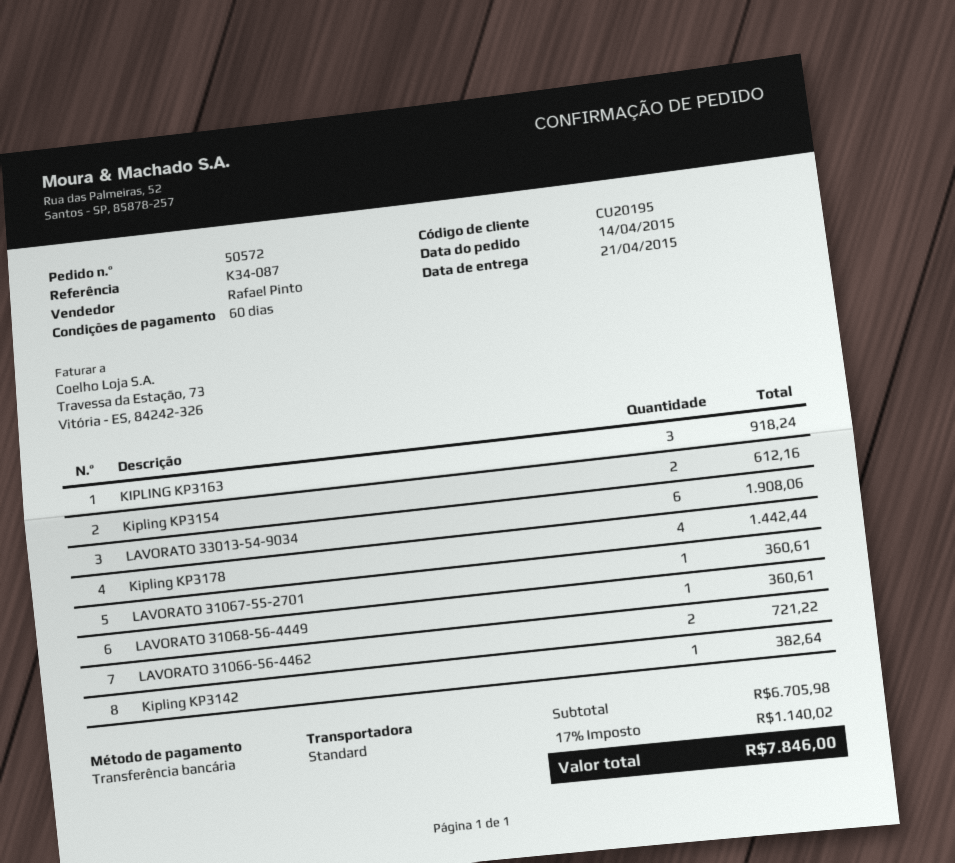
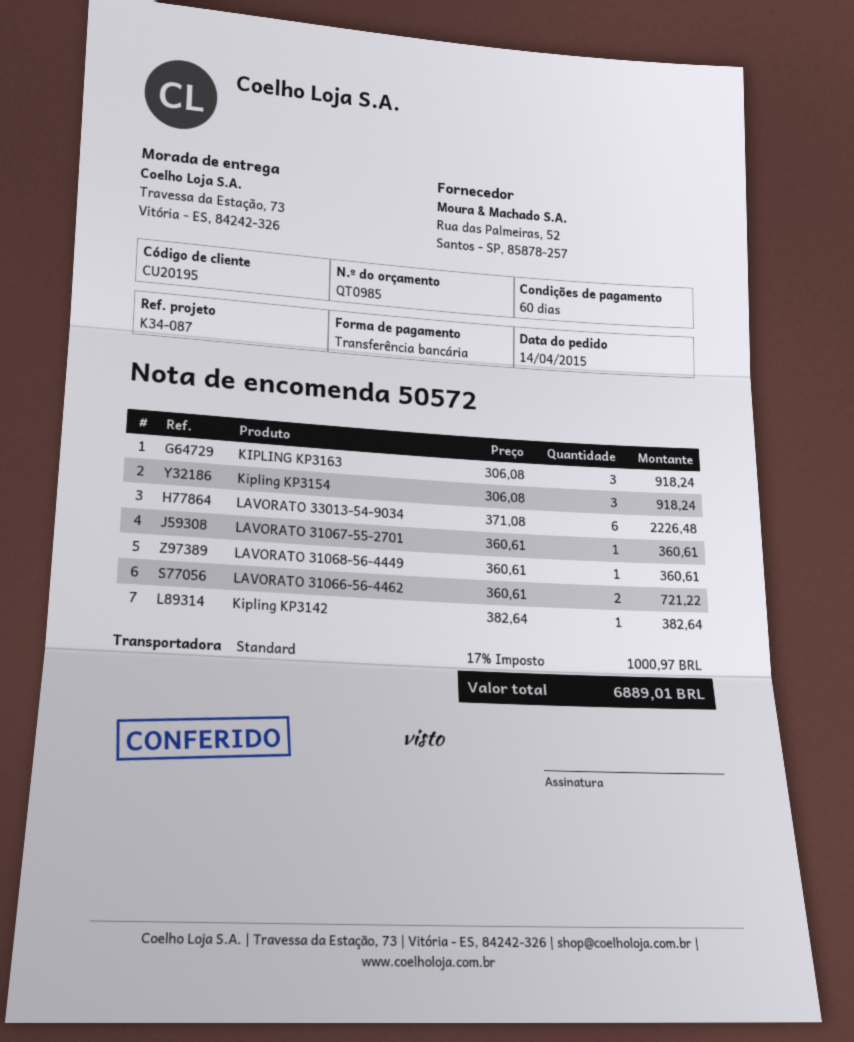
Kipling KP3154: 2 for 612.16 -> 3 for 918.24
LAVORATO 33013-54-9034: 6 for 1908.06 -> 6 for 2226.48
Kipling KP3178: 4 for 1442.44 -> none
tax: 17% = 1140.02 -> 17% = 1000.97
total: 7846.00 -> 6889.01

